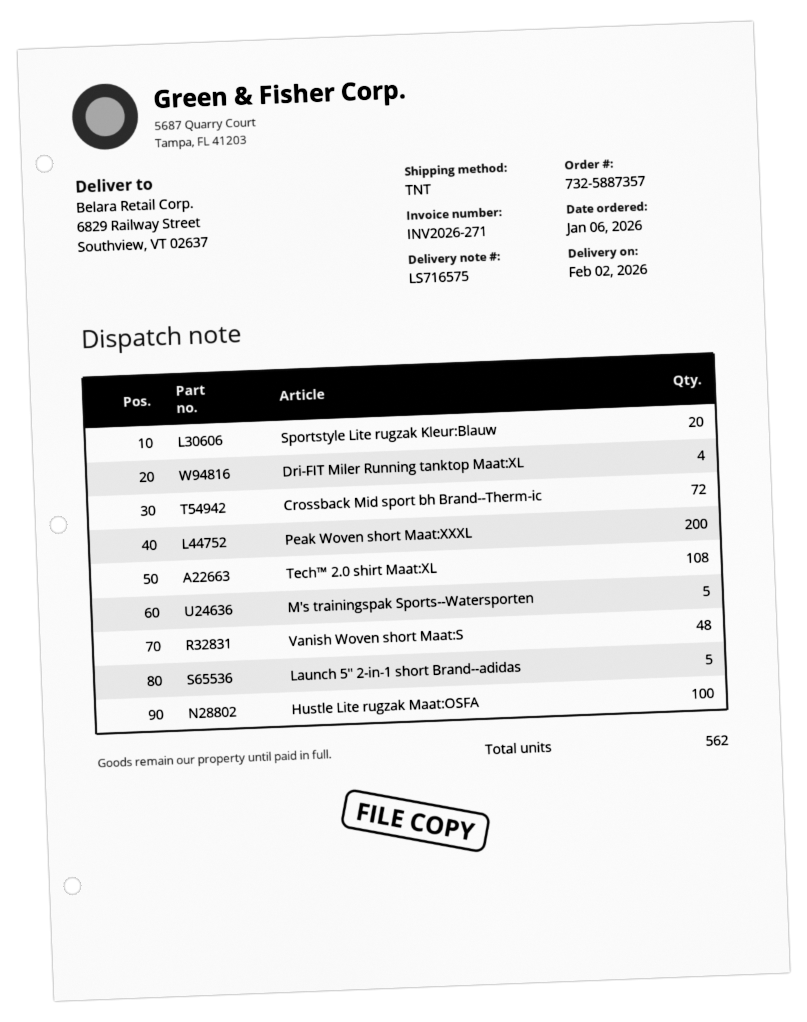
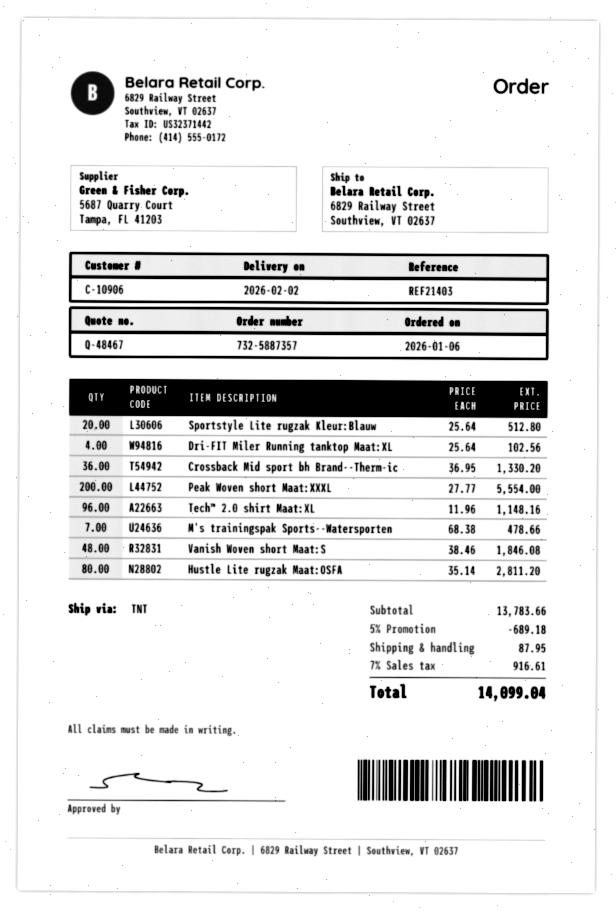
Crossback Mid sport bh Brand--Therm-ic: 72 -> 36
Tech™ 2.0 shirt Maat:XL: 108 -> 96
M's trainingspak Sports--Watersporten: 5 -> 7
Launch 5'' 2-in-1 short Brand--adidas: 5 -> none
Hustle Lite rugzak Maat:OSFA: 100 -> 80

